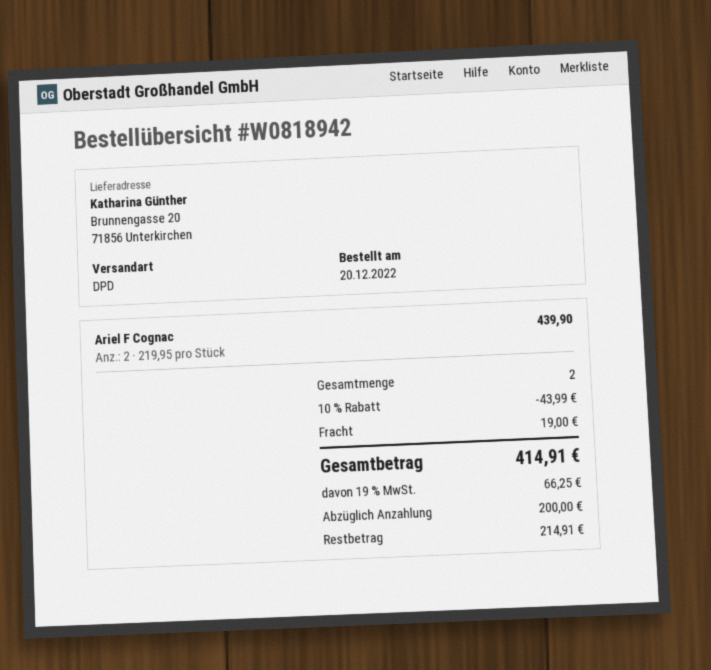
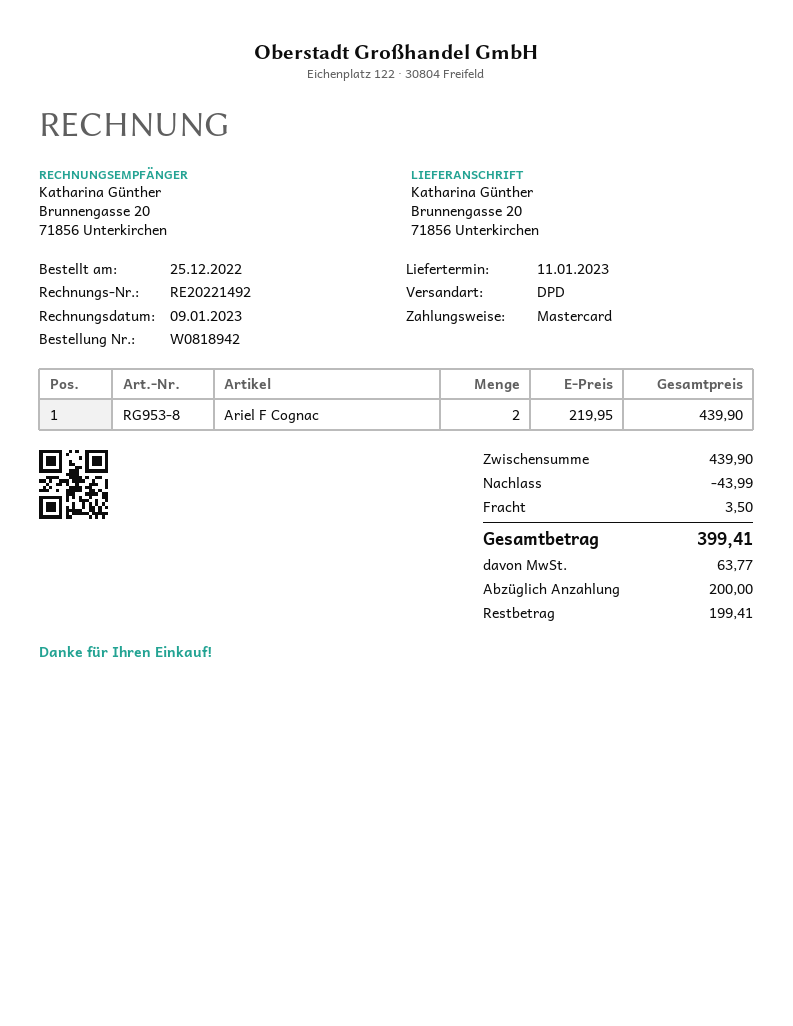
order date: 2022-12-20 -> 2022-12-25
shipping: 19.00 -> 3.50
tax: 66.25 -> 63.77
total: 414.91 -> 399.41
balance: 214.91 -> 199.41

